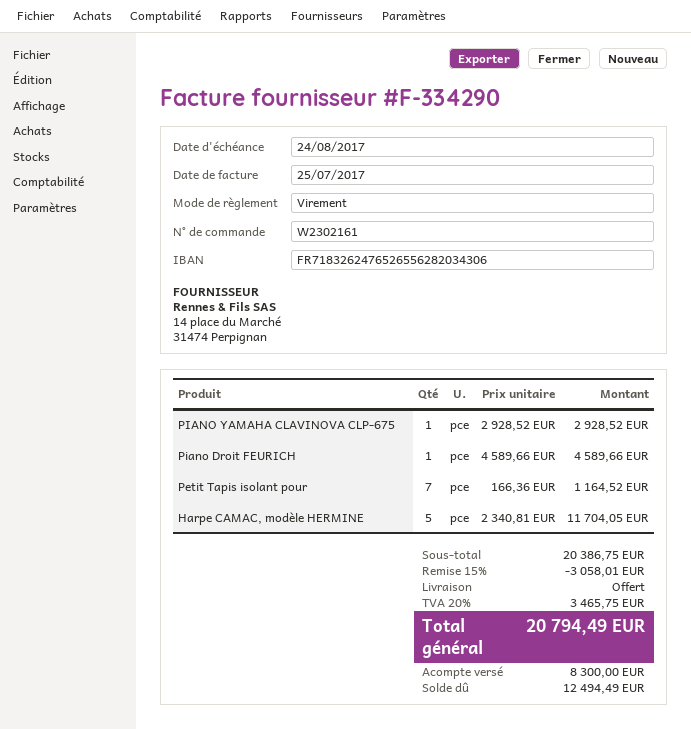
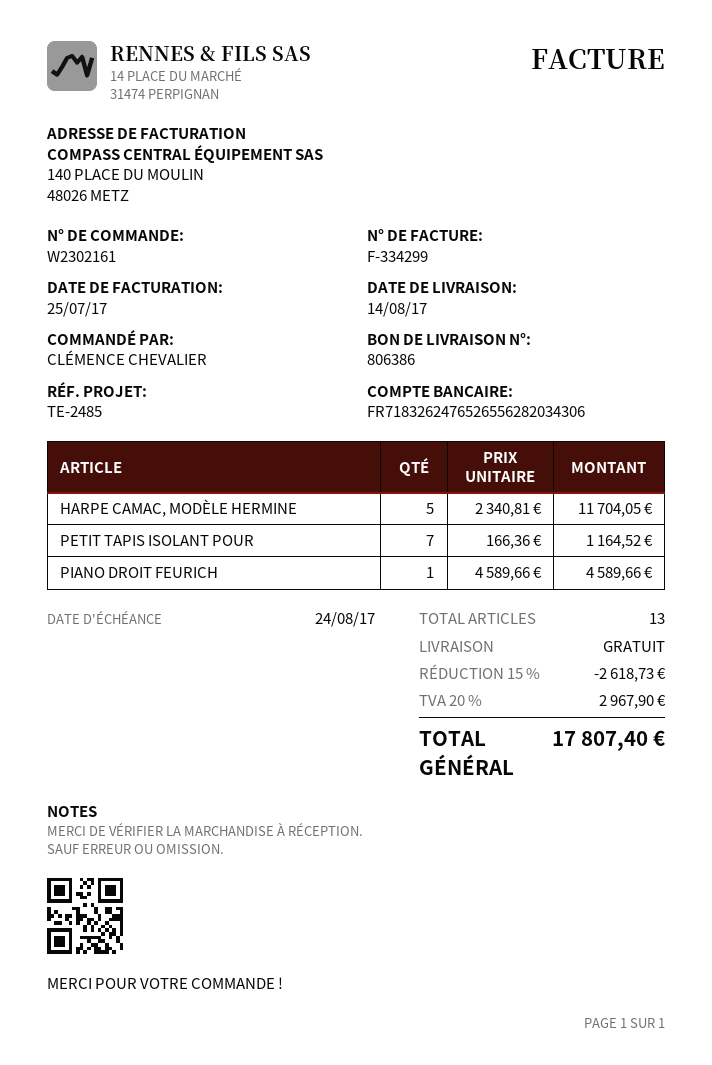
invoice number: F-334290 -> F-334299
PIANO YAMAHA CLAVINOVA CLP-675: 1 x 2928.52 = 2928.52 -> none
discount: 15% = 3058.01 -> 15% = 2618.73
tax: 20% = 3465.75 -> 20% = 2967.90
total: 20794.49 -> 17807.40

